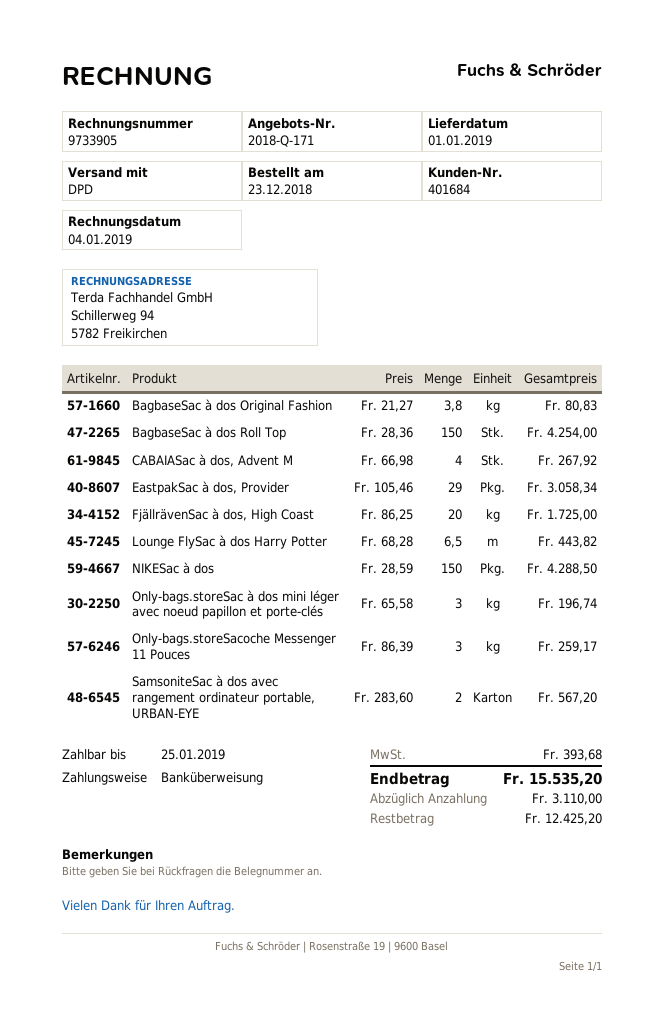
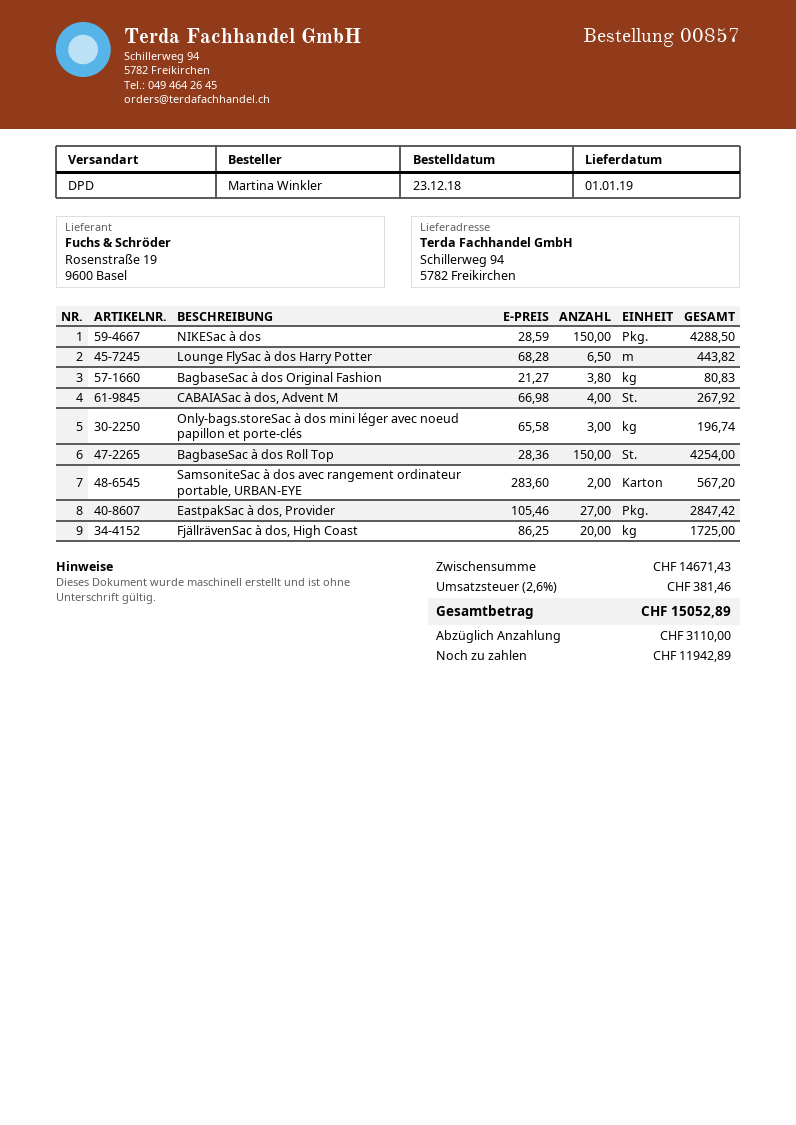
EastpakSac à dos, Provider: 29 x 105.46 = 3058.34 -> 27 x 105.46 = 2847.42
Only-bags.storeSacoche Messenger 11 Pouces: 3 x 86.39 = 259.17 -> none
tax: 393.68 -> 381.46
total: 15535.20 -> 15052.89
balance: 12425.20 -> 11942.89

